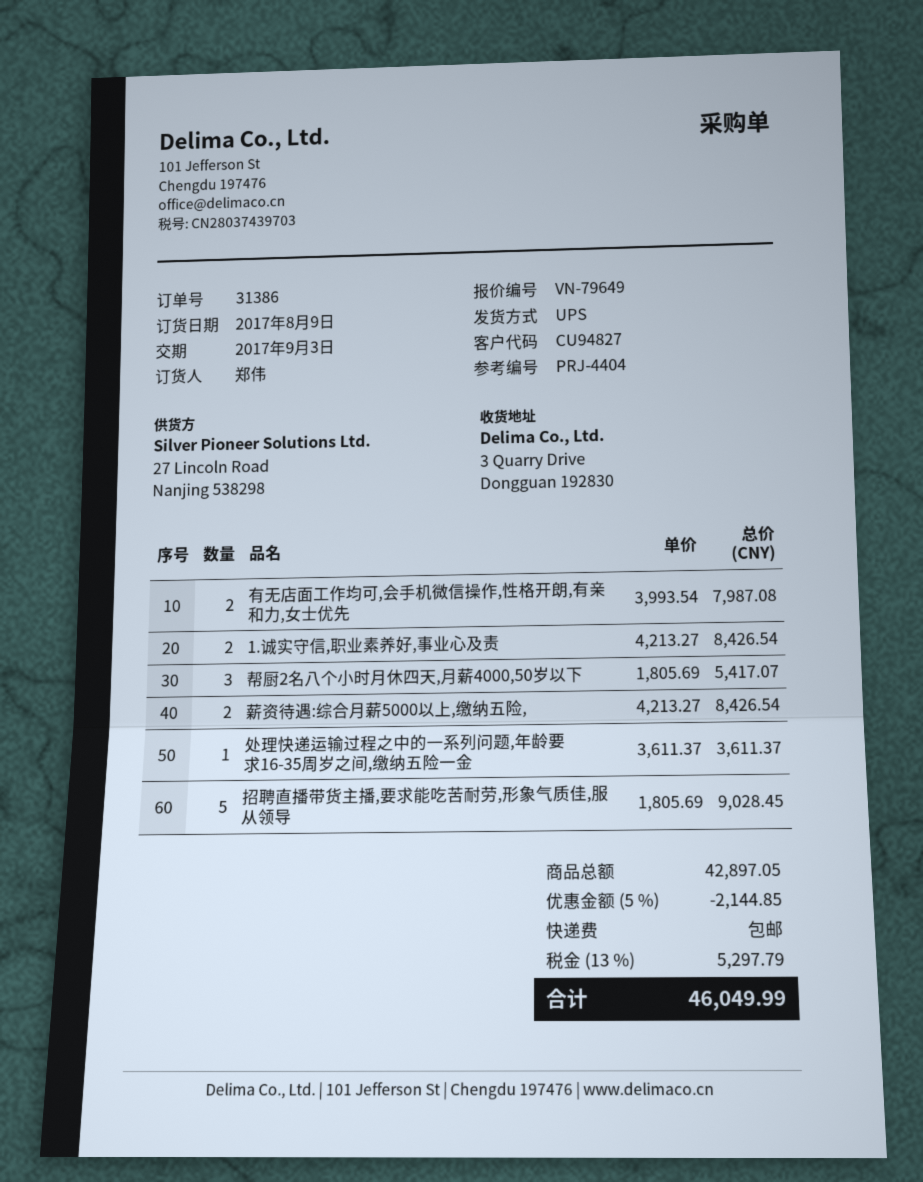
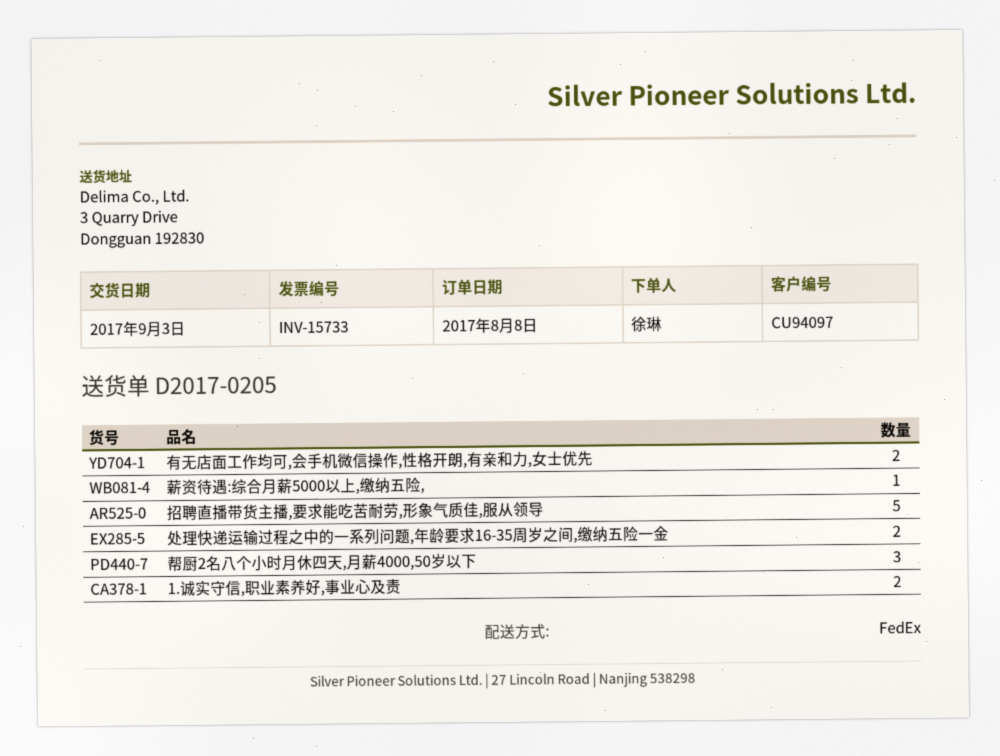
order date: 2017-08-09 -> 2017-08-08
customer number: CU94827 -> CU94097
ordered by: 郑伟 -> 徐琳
shipping method: UPS -> FedEx
薪资待遇:综合月薪5000以上,缴纳五险,: 2 -> 1
处理快递运输过程之中的一系列问题,年龄要求16-35周岁之间,缴纳五险一金: 1 -> 2

